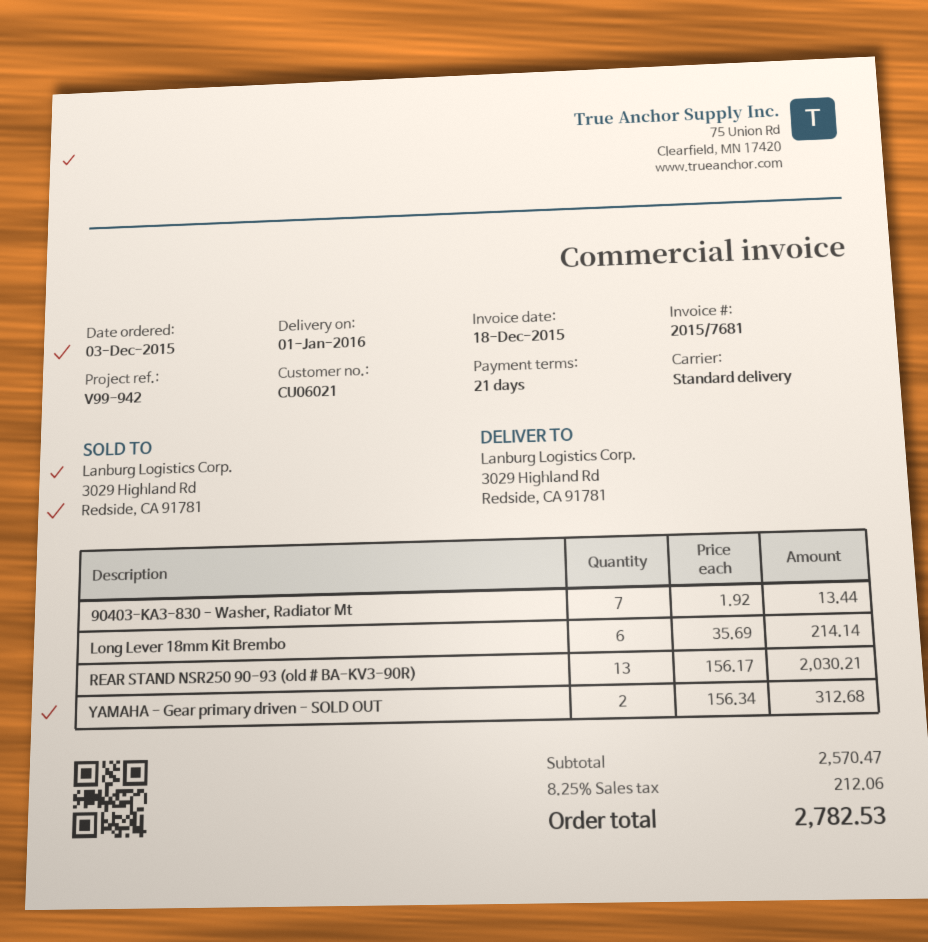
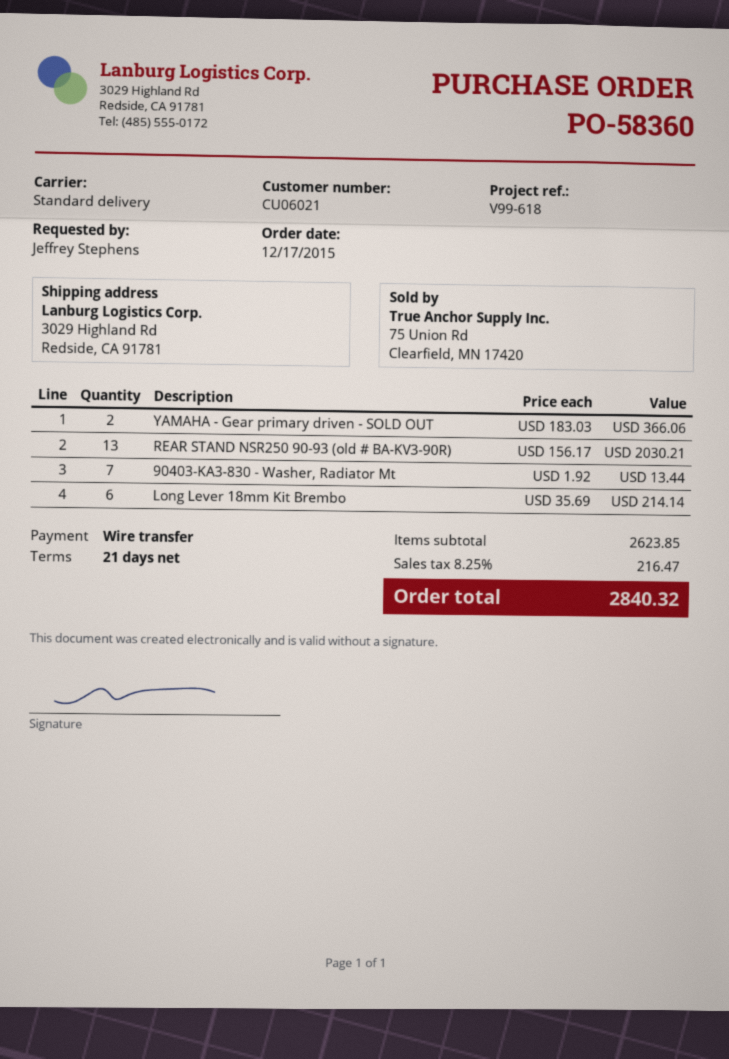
order date: 2015-12-03 -> 2015-12-17
reference: V99-942 -> V99-618
YAMAHA - Gear primary driven - SOLD OUT: 2 x 156.34 = 312.68 -> 2 x 183.03 = 366.06
subtotal: 2570.47 -> 2623.85
tax: 8.25% = 212.06 -> 8.25% = 216.47
total: 2782.53 -> 2840.32

